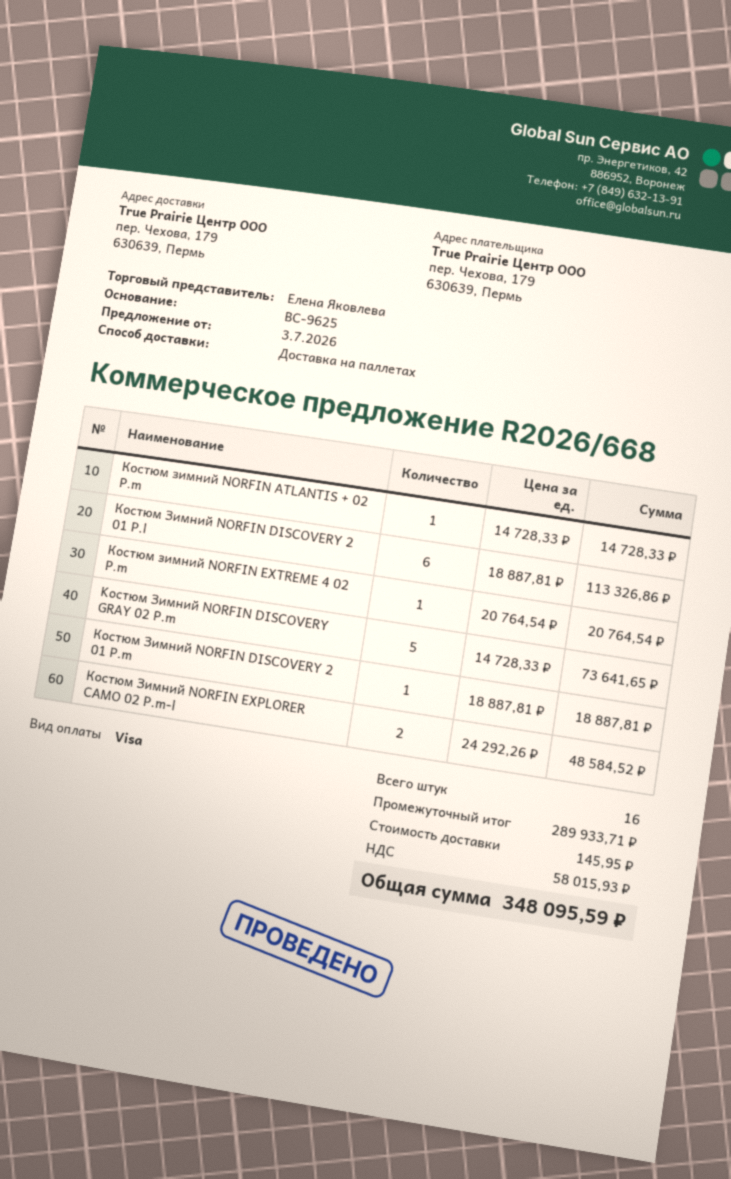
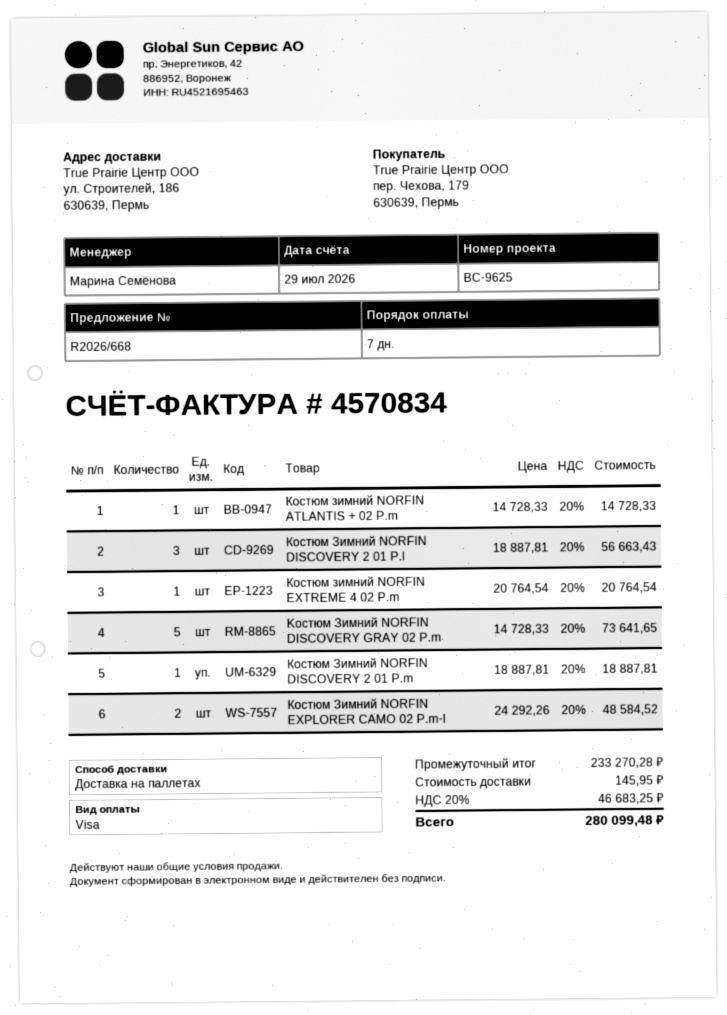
sales rep: Елена Яковлева -> Марина Семёнова
ship to: пер. Чехова, 179, 630639, Пермь -> ул. Строителей, 186, 630639, Пермь
Костюм Зимний NORFIN DISCOVERY 2 01 Р.l: 6 x 18887.81 = 113326.86 -> 3 x 18887.81 = 56663.43
subtotal: 289933.71 -> 233270.28
tax: 58015.93 -> 46683.25
total: 348095.59 -> 280099.48

